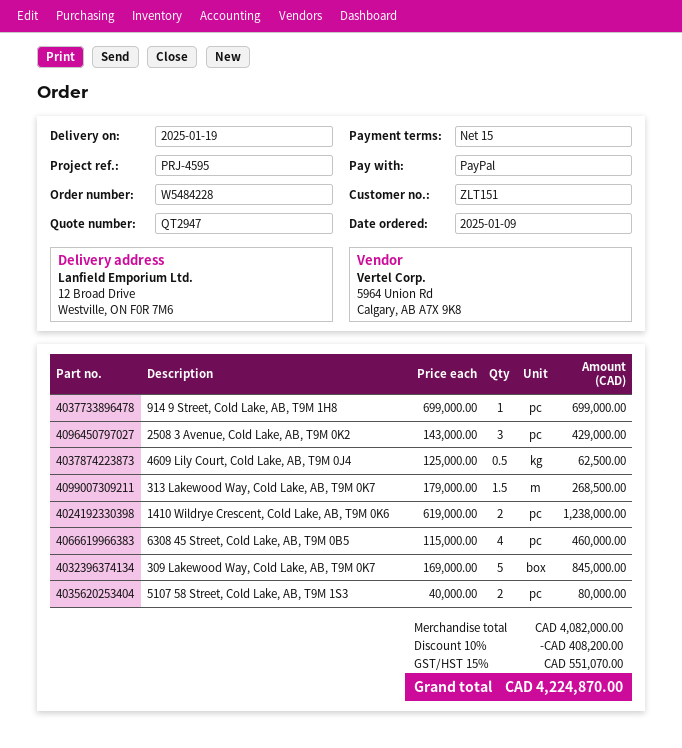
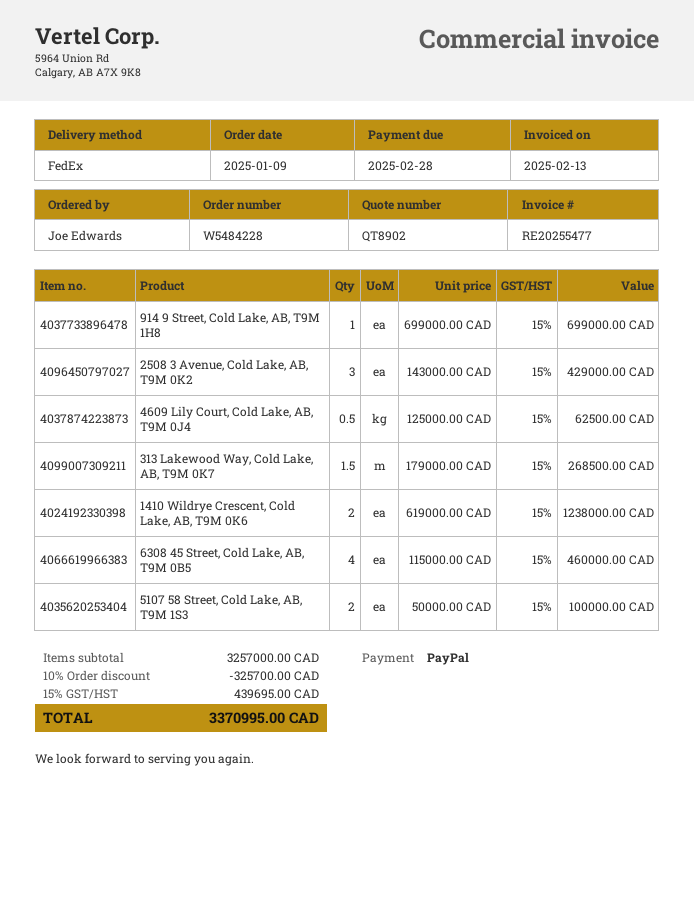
quote number: QT2947 -> QT8902
309 Lakewood Way, Cold Lake, AB, T9M 0K7: 5 x 169000.00 = 845000.00 -> none
5107 58 Street, Cold Lake, AB, T9M 1S3: 2 x 40000.00 = 80000.00 -> 2 x 50000.00 = 100000.00
subtotal: 4082000.00 -> 3257000.00
discount: 10% = 408200.00 -> 10% = 325700.00
tax: 15% = 551070.00 -> 15% = 439695.00
total: 4224870.00 -> 3370995.00

